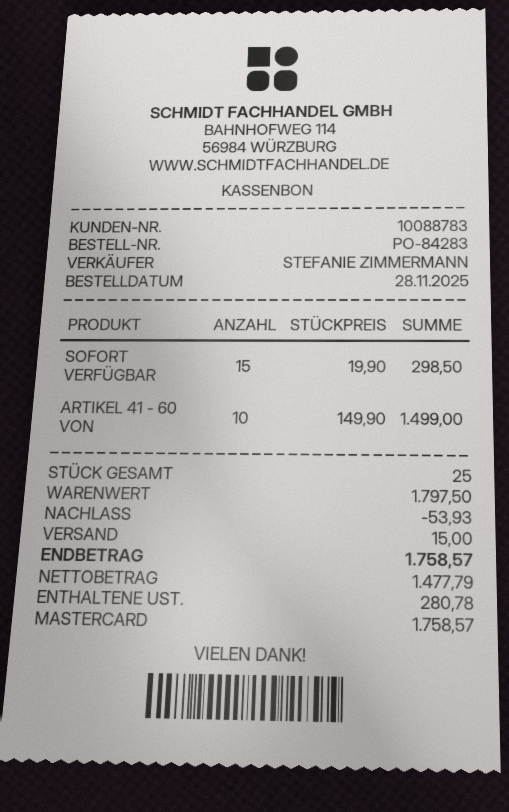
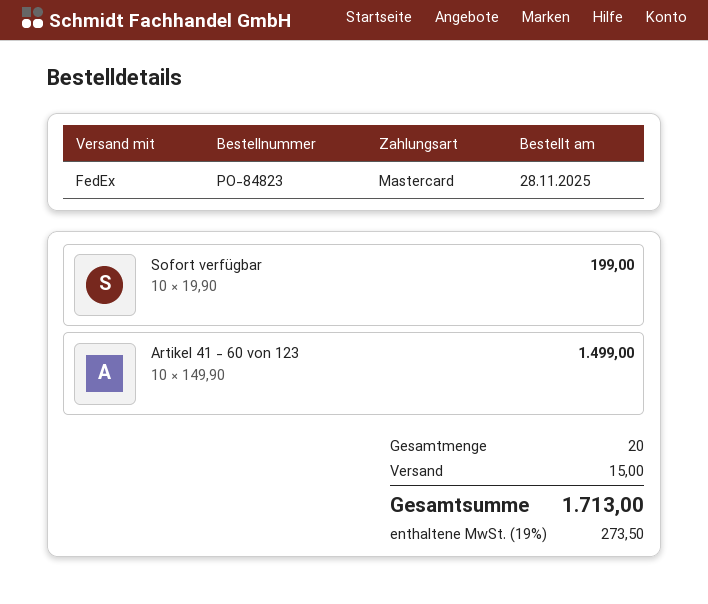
order number: PO-84283 -> PO-84823
SOFORT VERFÜGBAR: 15 x 19.90 = 298.50 -> 10 x 19.90 = 199.00
total quantity: 25 -> 20
discount: 53.93 -> none
tax: 280.78 -> 273.50
total: 1758.57 -> 1713.00

